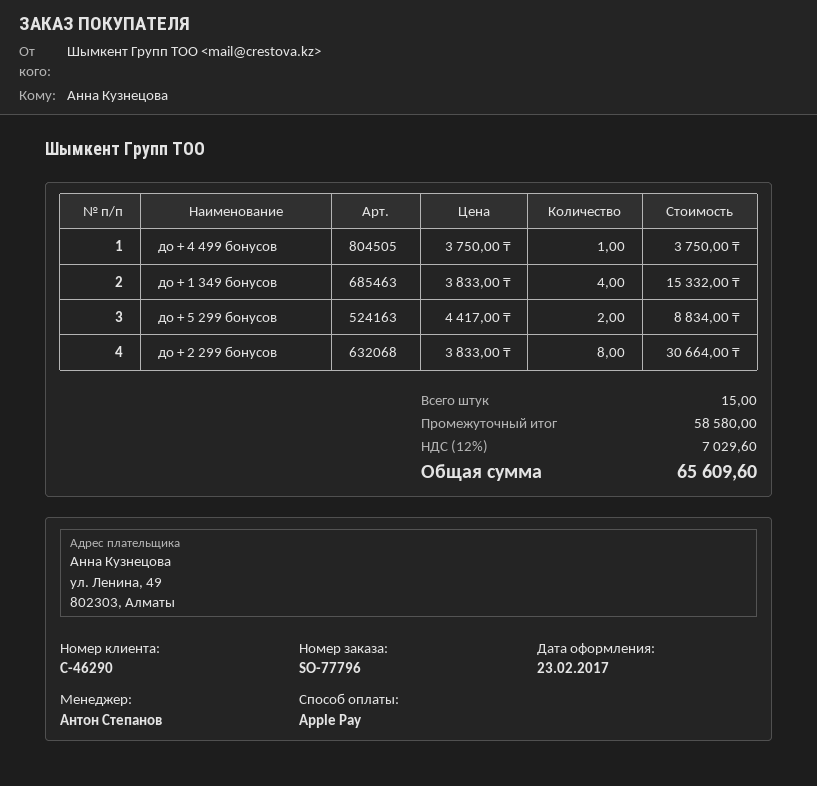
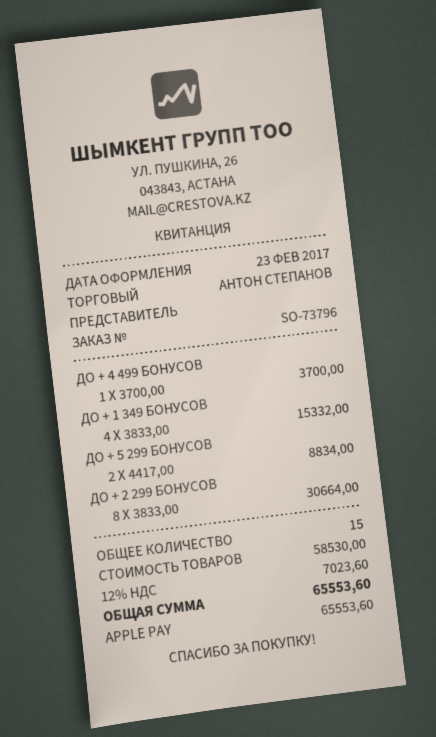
order number: SO-77796 -> SO-73796
до + 4 499 бонусов: 1 x 3750.00 = 3750.00 -> 1 x 3700.00 = 3700.00
subtotal: 58580.00 -> 58530.00
tax: 12% = 7029.60 -> 12% = 7023.60
total: 65609.60 -> 65553.60

